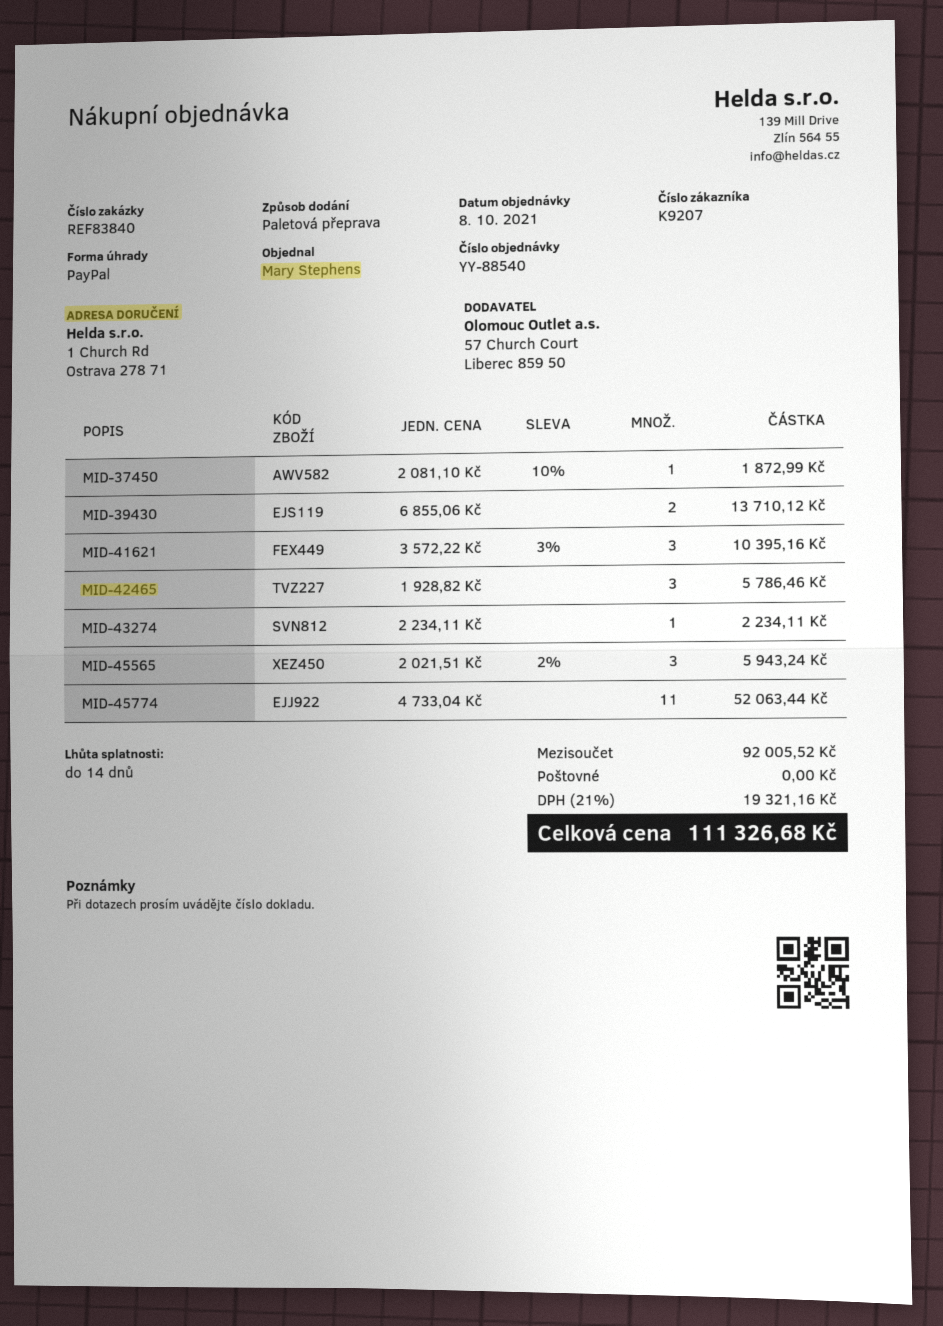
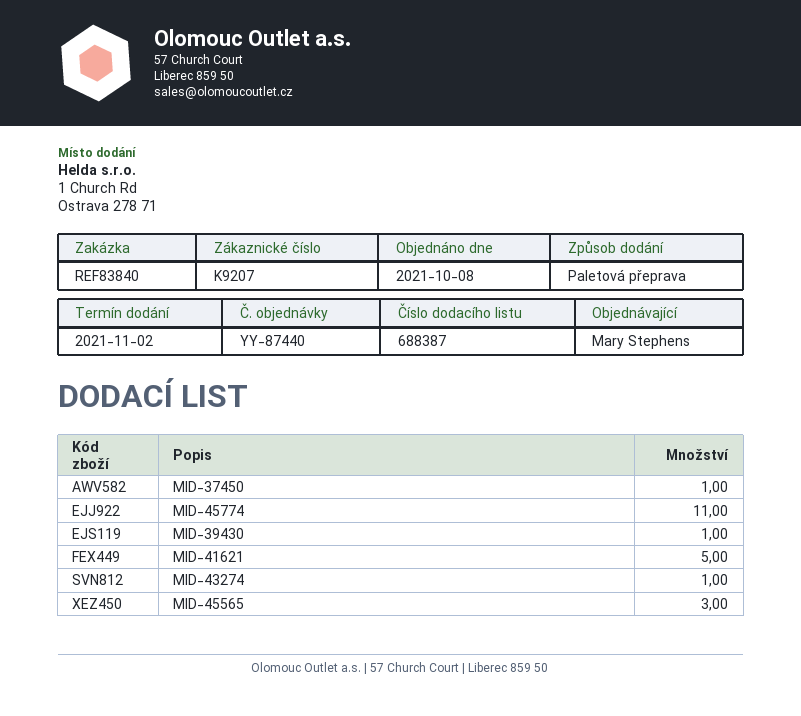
order number: YY-88540 -> YY-87440
MID-39430: 2 -> 1
MID-41621: 3 -> 5
MID-42465: 3 -> none

